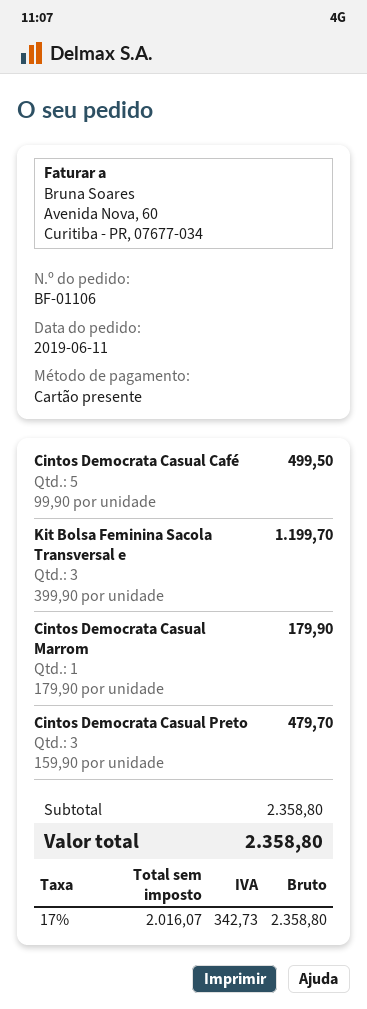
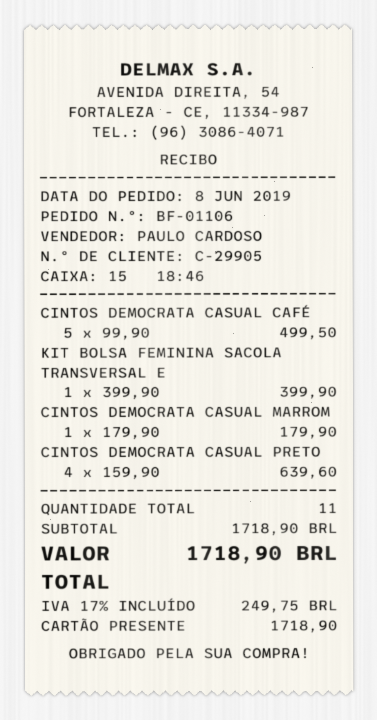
order date: 2019-06-11 -> 2019-06-08
Kit Bolsa Feminina Sacola Transversal e: 3 x 399.90 = 1199.70 -> 1 x 399.90 = 399.90
Cintos Democrata Casual Preto: 3 x 159.90 = 479.70 -> 4 x 159.90 = 639.60
subtotal: 2358.80 -> 1718.90
tax: 17% = 342.73 -> 17% = 249.75
total: 2358.80 -> 1718.90

